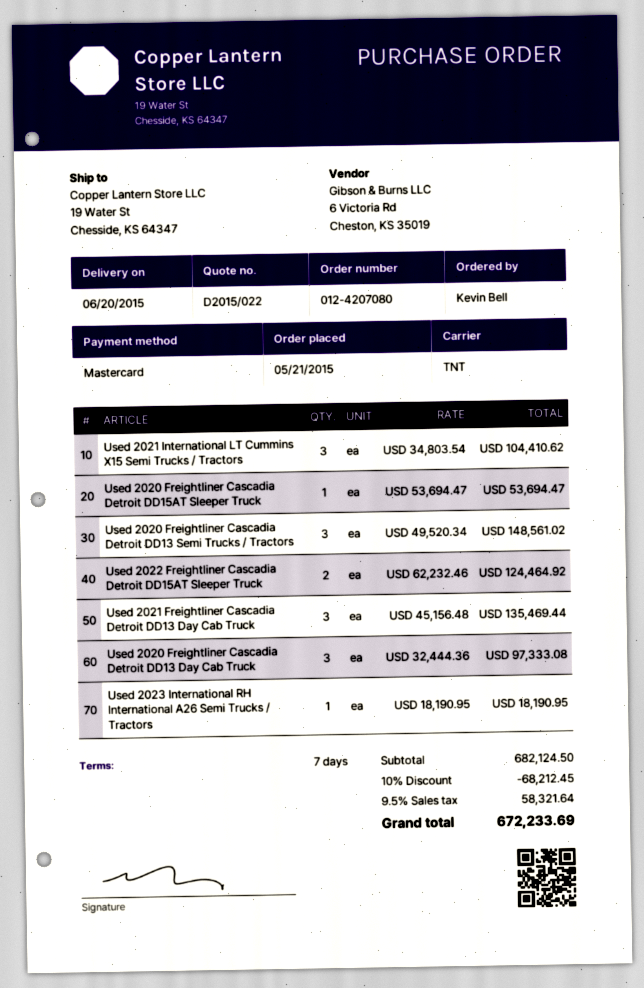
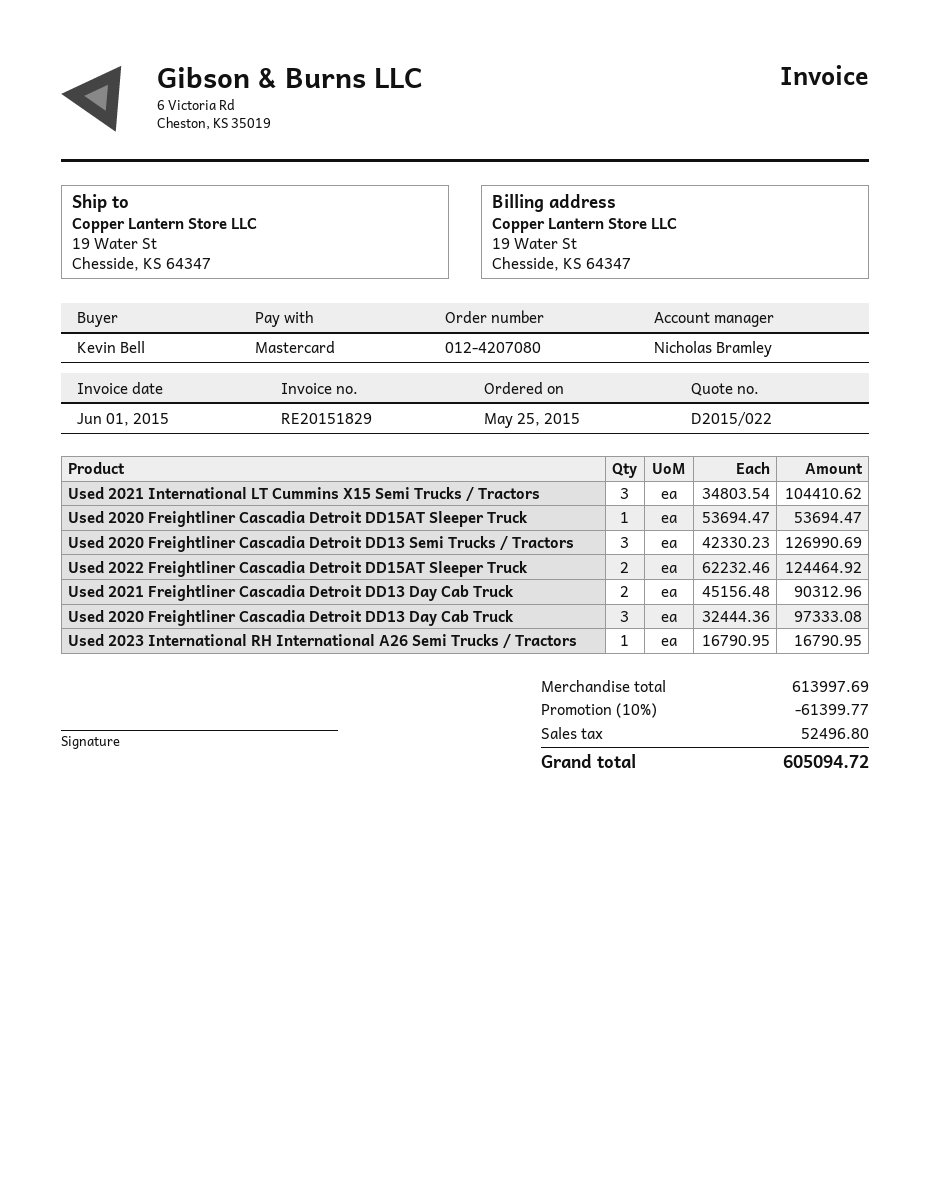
order date: 2015-05-21 -> 2015-05-25
Used 2020 Freightliner Cascadia Detroit DD13 Semi Trucks / Tractors: 3 x 49520.34 = 148561.02 -> 3 x 42330.23 = 126990.69
Used 2021 Freightliner Cascadia Detroit DD13 Day Cab Truck: 3 x 45156.48 = 135469.44 -> 2 x 45156.48 = 90312.96
Used 2023 International RH International A26 Semi Trucks / Tractors: 1 x 18190.95 = 18190.95 -> 1 x 16790.95 = 16790.95
subtotal: 682124.50 -> 613997.69
discount: 10% = 68212.45 -> 10% = 61399.77
tax: 58321.64 -> 52496.80
total: 672233.69 -> 605094.72

